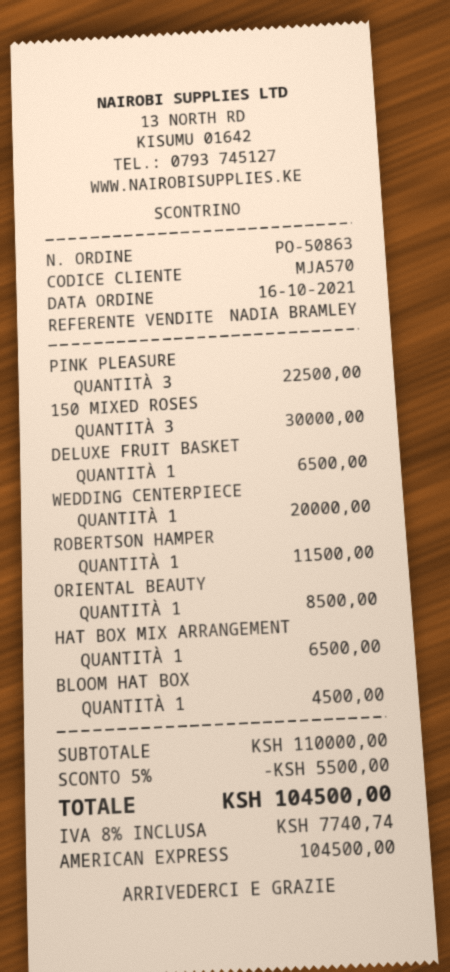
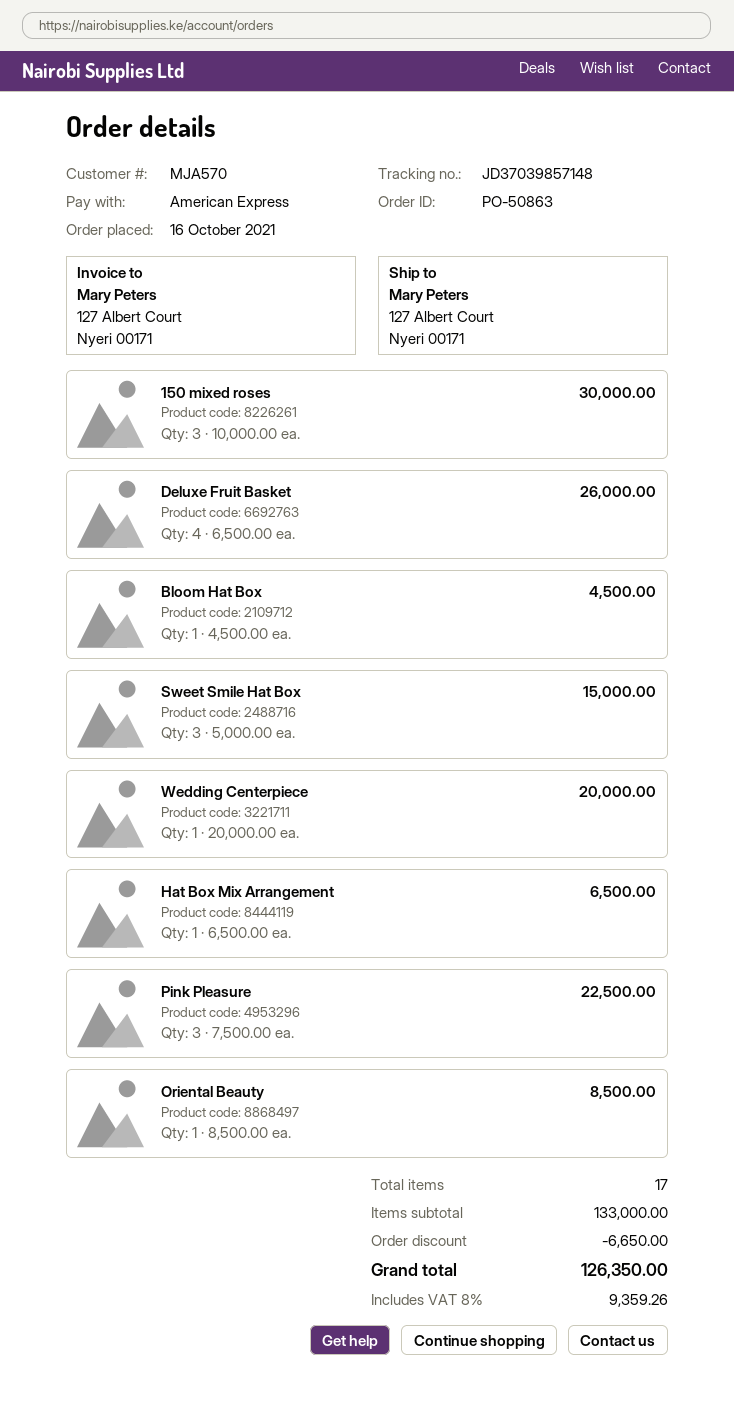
DELUXE FRUIT BASKET: 1 for 6500.00 -> 4 for 26000.00
ROBERTSON HAMPER: 1 for 11500.00 -> none
Sweet Smile Hat Box: none -> 3 for 15000.00
subtotal: 110000.00 -> 133000.00
discount: 5500.00 -> 6650.00
tax: 8% = 7740.74 -> 8% = 9359.26
total: 104500.00 -> 126350.00

